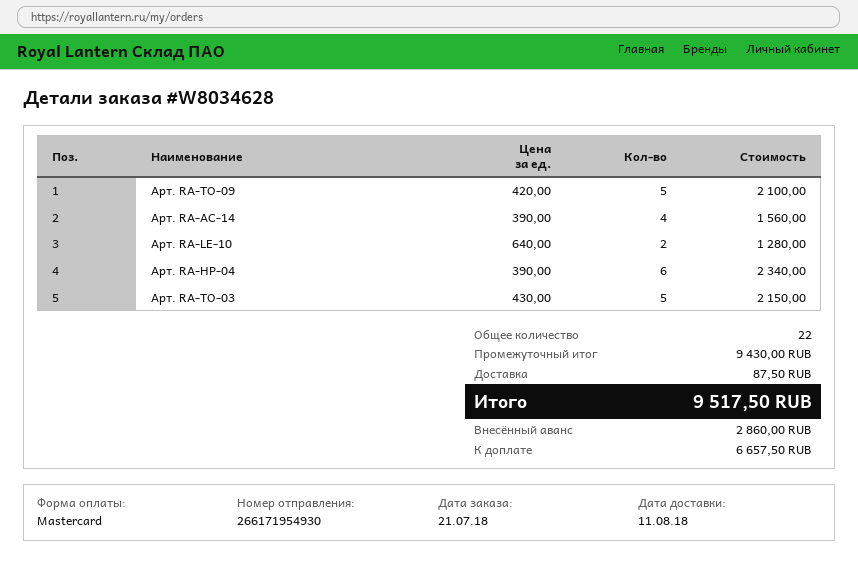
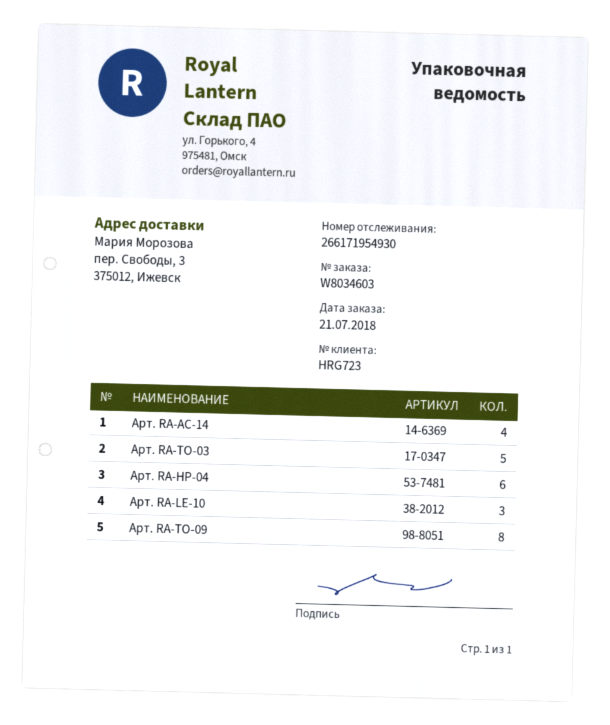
order number: W8034628 -> W8034603
Арт. RA-TO-09: 5 -> 8
Арт. RA-LE-10: 2 -> 3

